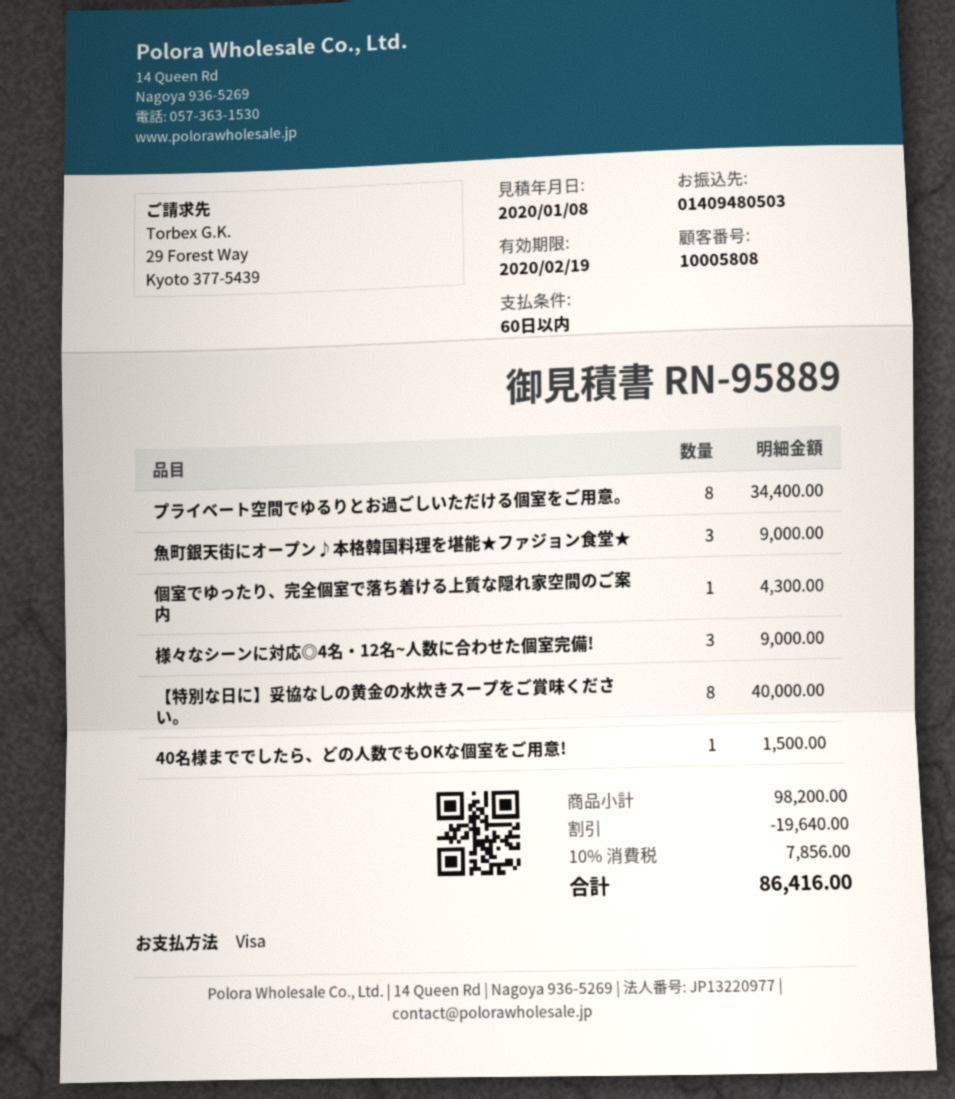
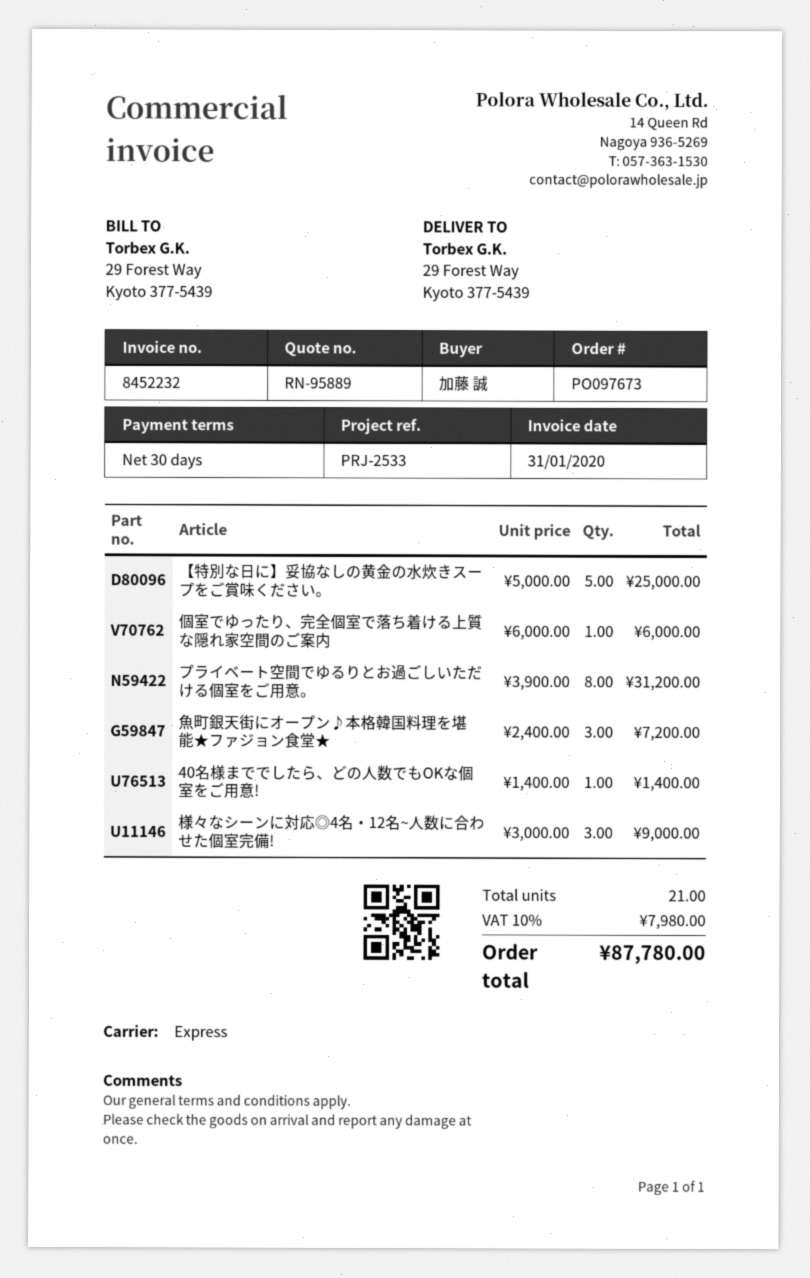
payment terms: 60 days -> 30 days
プライベート空間でゆるりとお過ごしいただける個室をご用意。: 8 for 34400.00 -> 8 for 31200.00
魚町銀天街にオープン♪本格韓国料理を堪能★ファジョン食堂★: 3 for 9000.00 -> 3 for 7200.00
個室でゆったり、完全個室で落ち着ける上質な隠れ家空間のご案内: 1 for 4300.00 -> 1 for 6000.00
【特別な日に】妥協なしの黄金の水炊きスープをご賞味ください。: 8 for 40000.00 -> 5 for 25000.00
40名様まででしたら、どの人数でもOKな個室をご用意!: 1 for 1500.00 -> 1 for 1400.00
discount: 19640.00 -> none
tax: 10% = 7856.00 -> 10% = 7980.00
total: 86416.00 -> 87780.00

